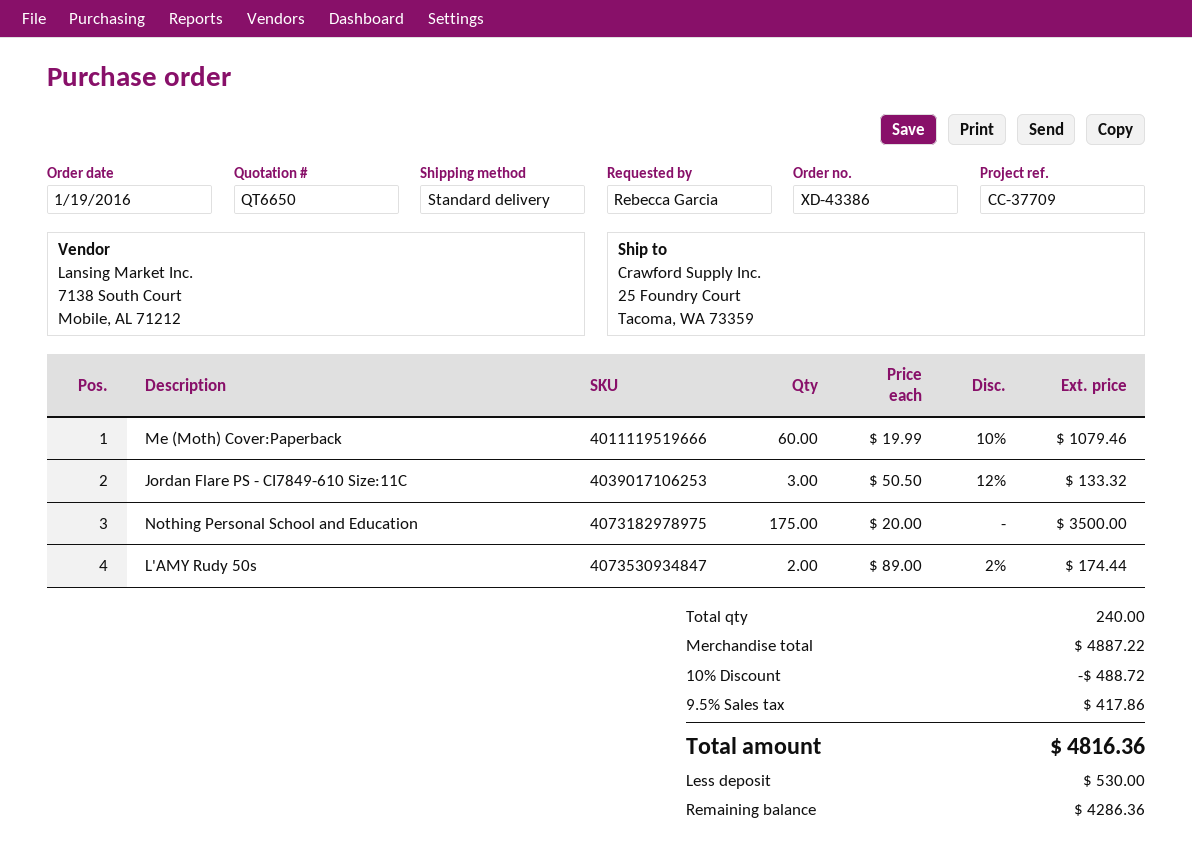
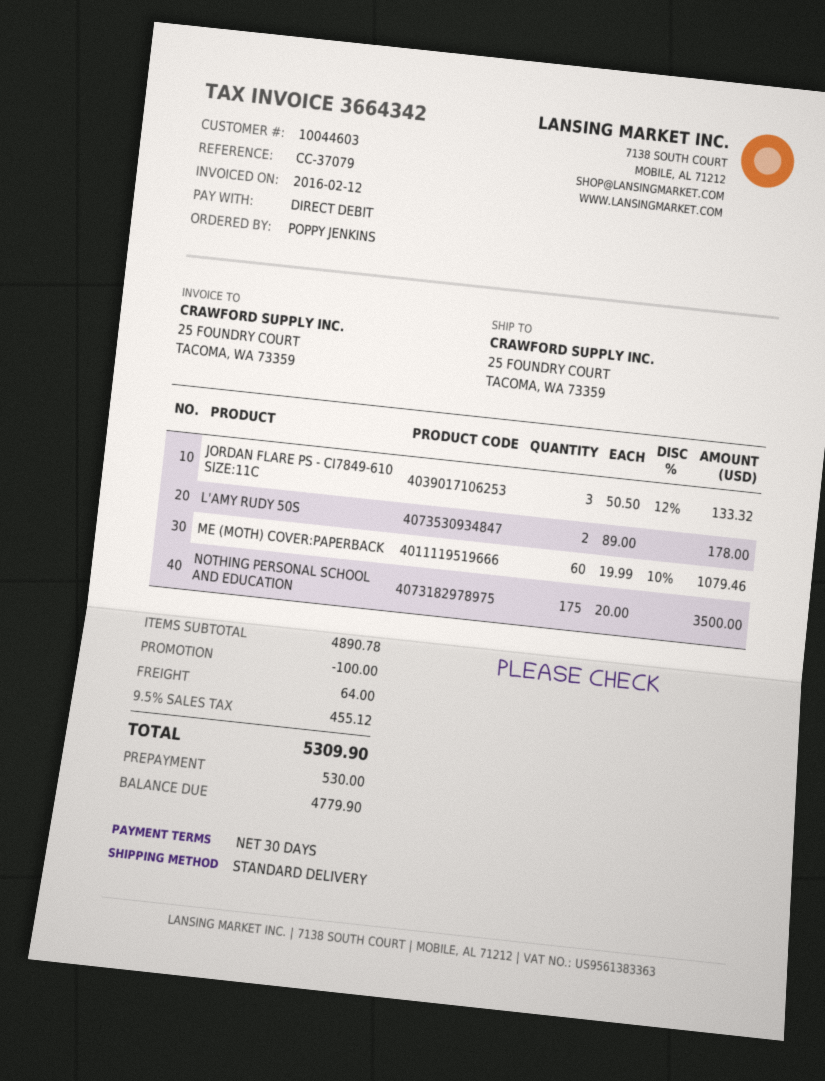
reference: CC-37709 -> CC-37079
ordered by: Rebecca Garcia -> POPPY JENKINS
L'AMY Rudy 50s: 2 x 89.00 - 2% = 174.44 -> 2 x 89.00 = 178.00
subtotal: 4887.22 -> 4890.78
discount: 488.72 -> 100.00
shipping: none -> 64.00
tax: 9.5% = 417.86 -> 9.5% = 455.12
total: 4816.36 -> 5309.90
balance: 4286.36 -> 4779.90

